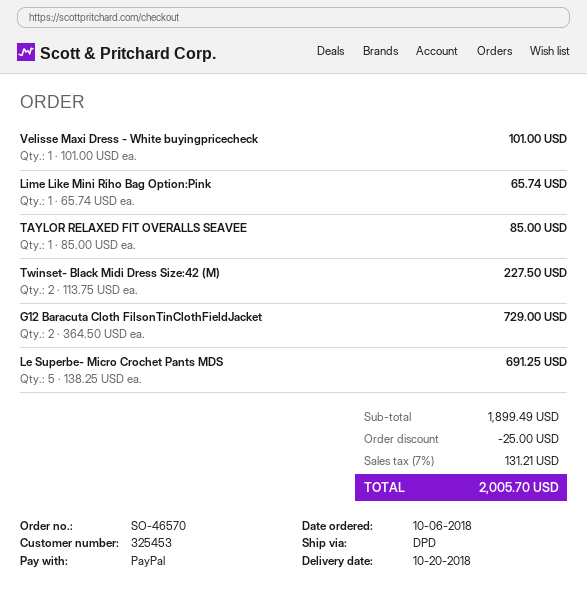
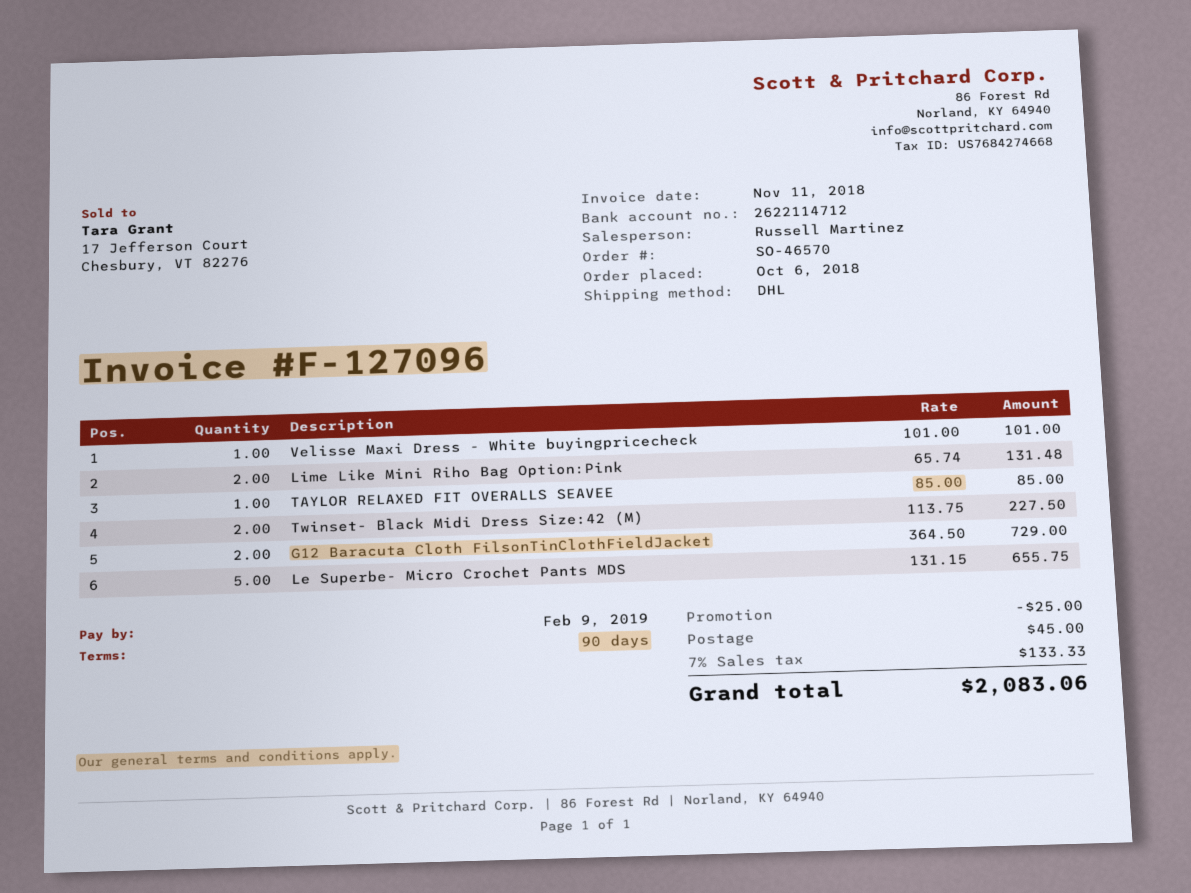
shipping method: DPD -> DHL
Lime Like Mini Riho Bag Option:Pink: 1 x 65.74 = 65.74 -> 2 x 65.74 = 131.48
Le Superbe- Micro Crochet Pants MDS: 5 x 138.25 = 691.25 -> 5 x 131.15 = 655.75
shipping: none -> 45.00
tax: 7% = 131.21 -> 7% = 133.33
total: 2005.70 -> 2083.06

